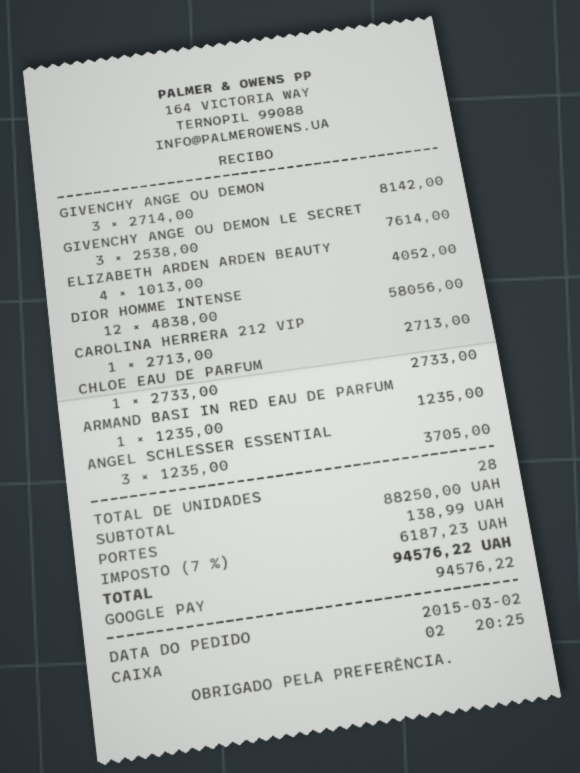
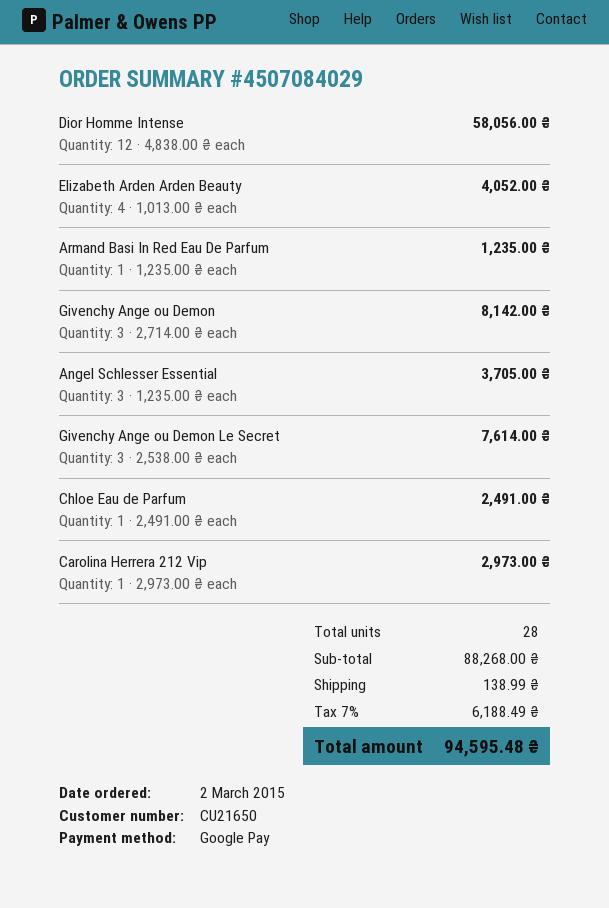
CAROLINA HERRERA 212 VIP: 1 x 2713.00 = 2713.00 -> 1 x 2973.00 = 2973.00
CHLOE EAU DE PARFUM: 1 x 2733.00 = 2733.00 -> 1 x 2491.00 = 2491.00
subtotal: 88250.00 -> 88268.00
tax: 7% = 6187.23 -> 7% = 6188.49
total: 94576.22 -> 94595.48

